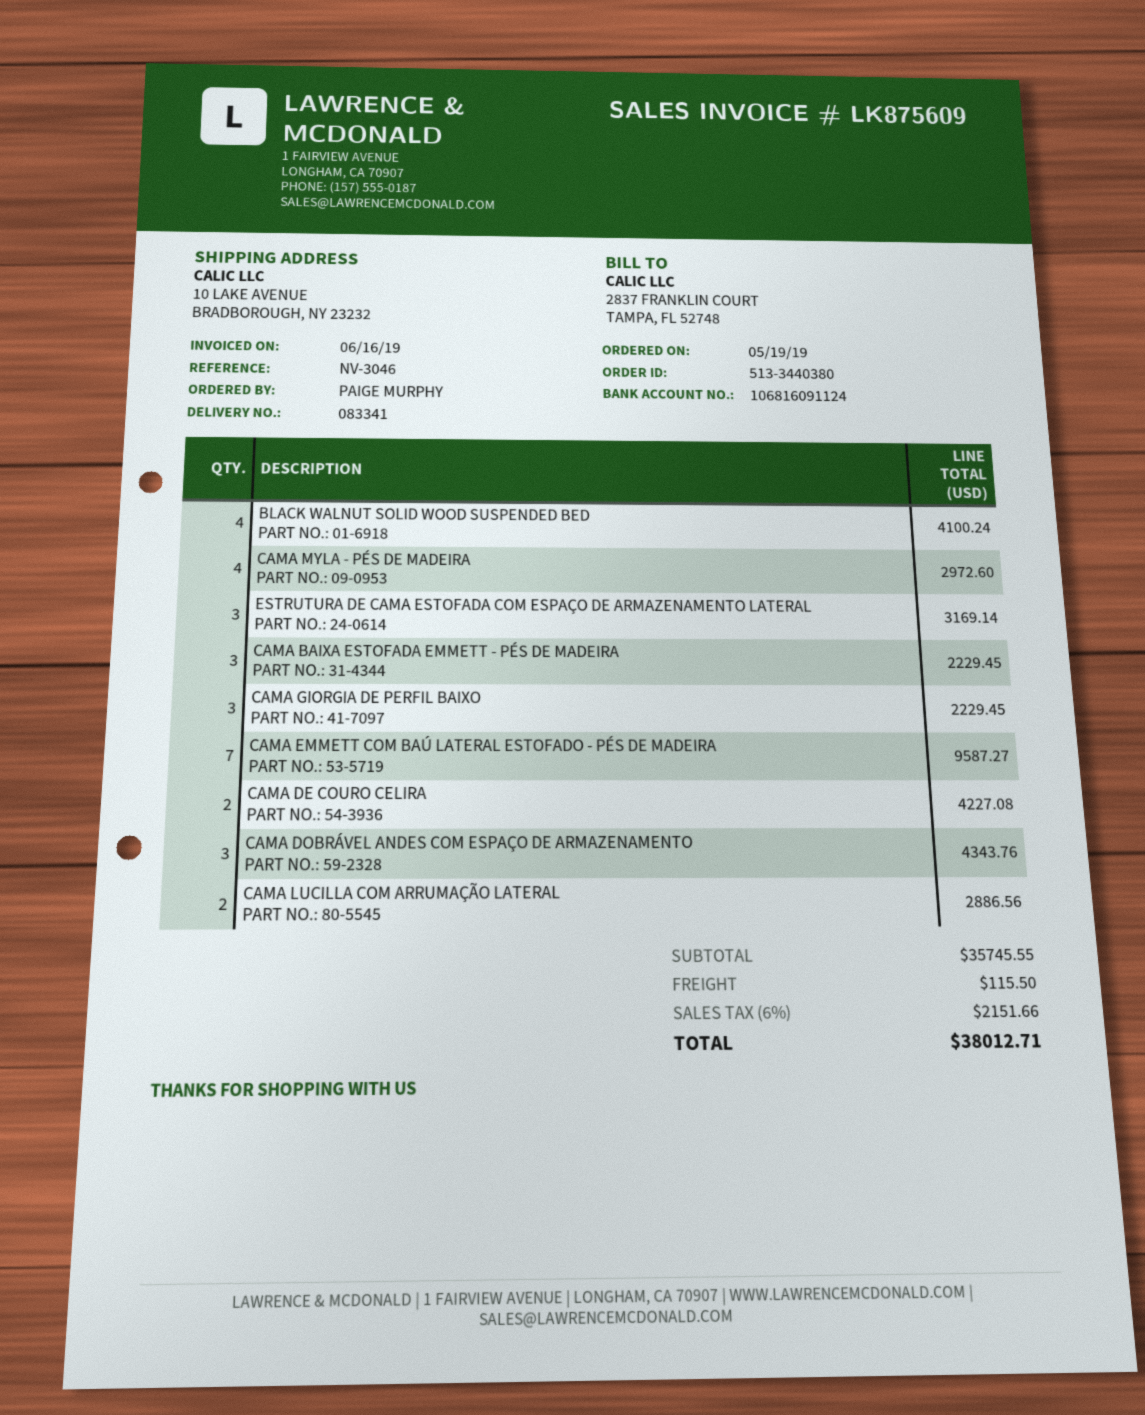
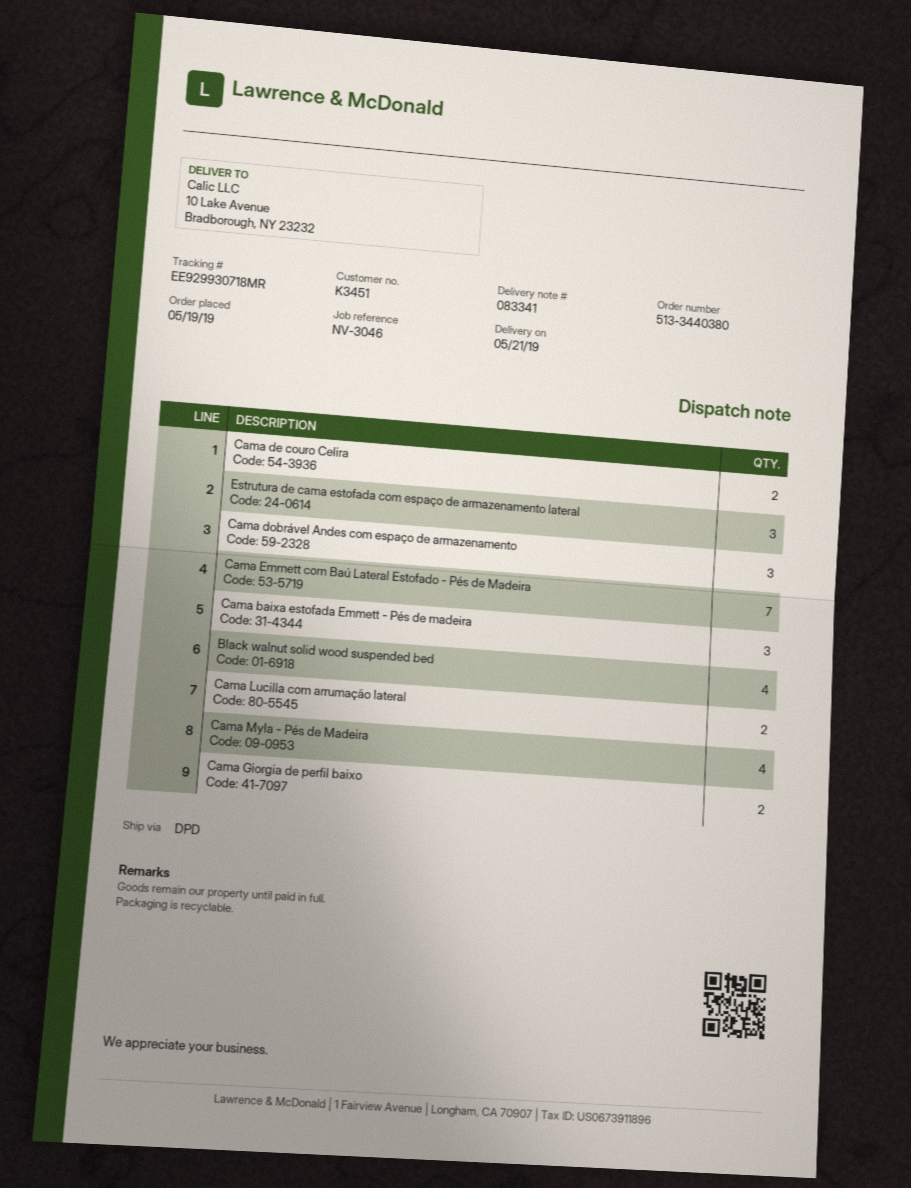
CAMA GIORGIA DE PERFIL BAIXO: 3 -> 2

